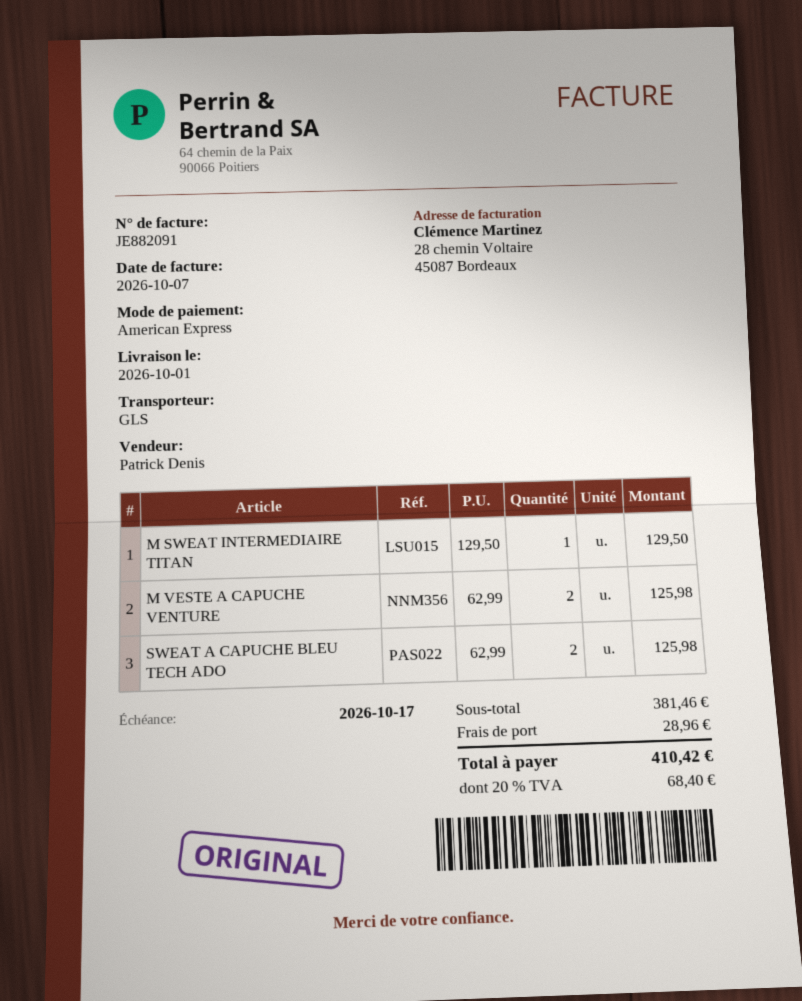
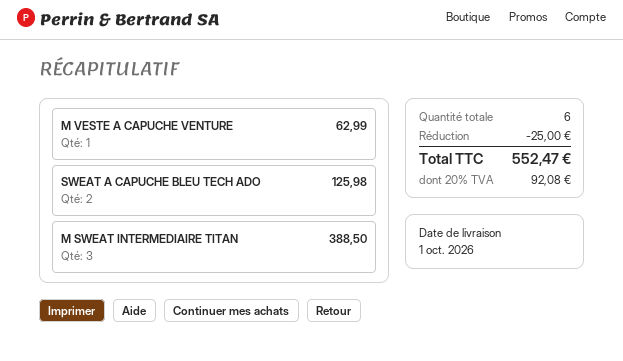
M SWEAT INTERMEDIAIRE TITAN: 1 for 129.50 -> 3 for 388.50
M VESTE A CAPUCHE VENTURE: 2 for 125.98 -> 1 for 62.99
discount: none -> 25.00
shipping: 28.96 -> none
tax: 20% = 68.40 -> 20% = 92.08
total: 410.42 -> 552.47

